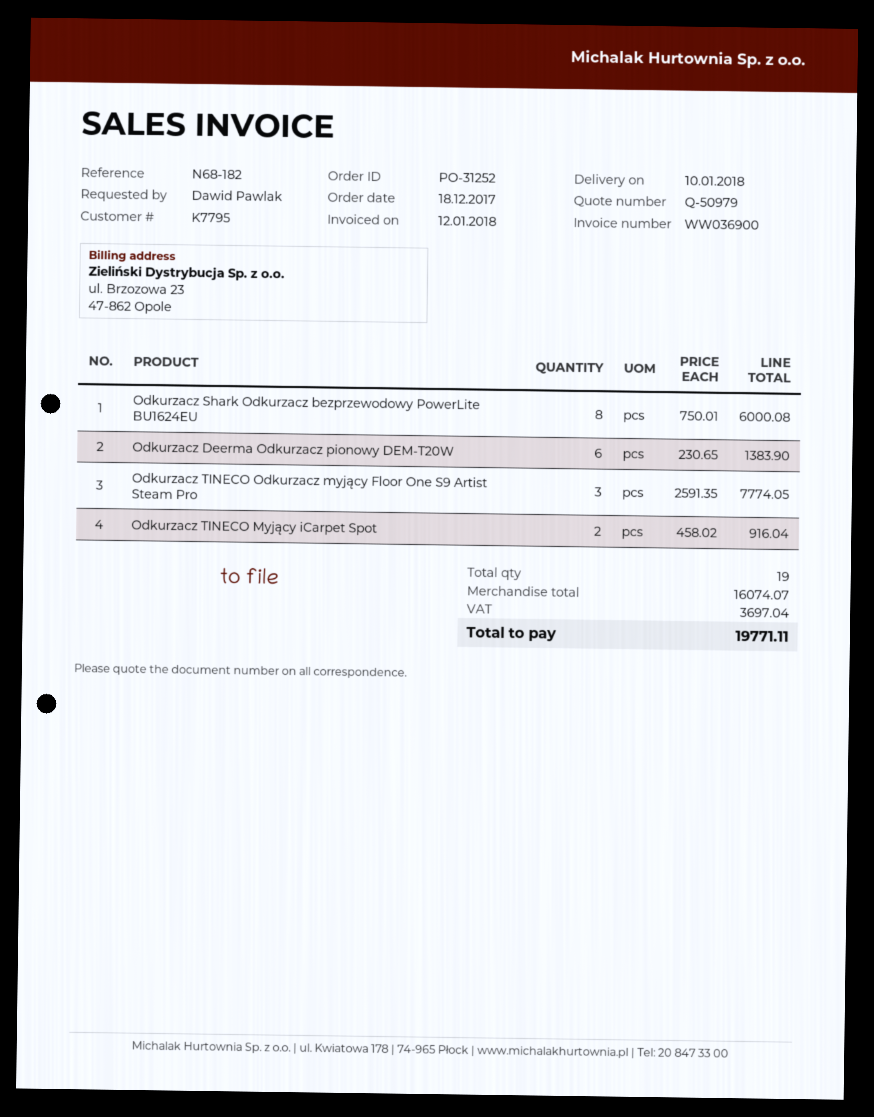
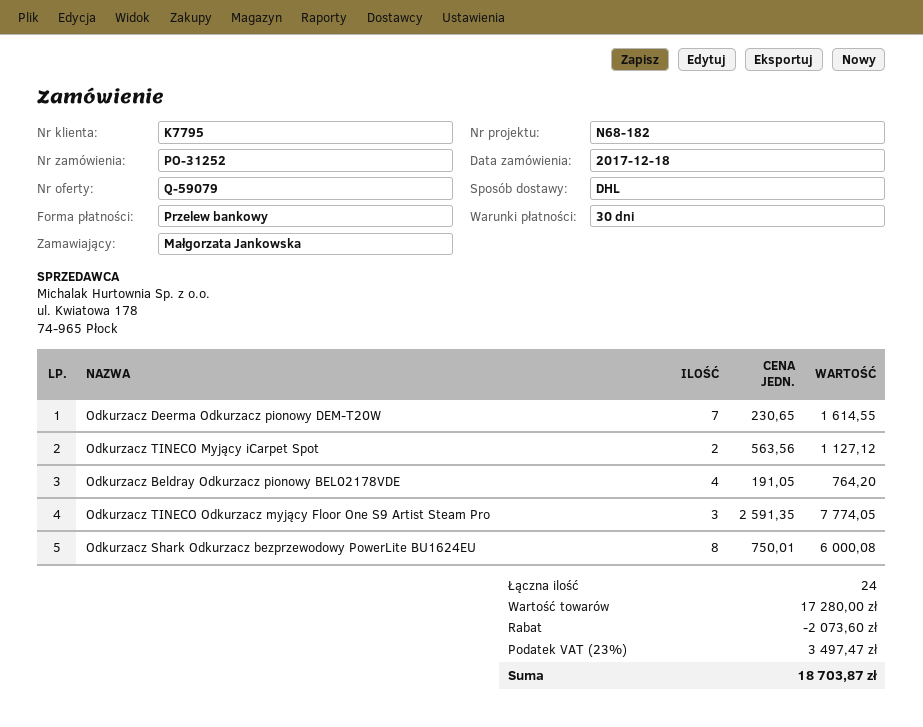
quote number: Q-50979 -> Q-59079
ordered by: Dawid Pawlak -> Małgorzata Jankowska
Odkurzacz Deerma Odkurzacz pionowy DEM-T20W: 6 x 230.65 = 1383.90 -> 7 x 230.65 = 1614.55
Odkurzacz TINECO Myjący iCarpet Spot: 2 x 458.02 = 916.04 -> 2 x 563.56 = 1127.12
Odkurzacz Beldray Odkurzacz pionowy BEL02178VDE: none -> 4 x 191.05 = 764.20
total quantity: 19 -> 24
subtotal: 16074.07 -> 17280.00
discount: none -> 2073.60
tax: 3697.04 -> 3497.47
total: 19771.11 -> 18703.87

